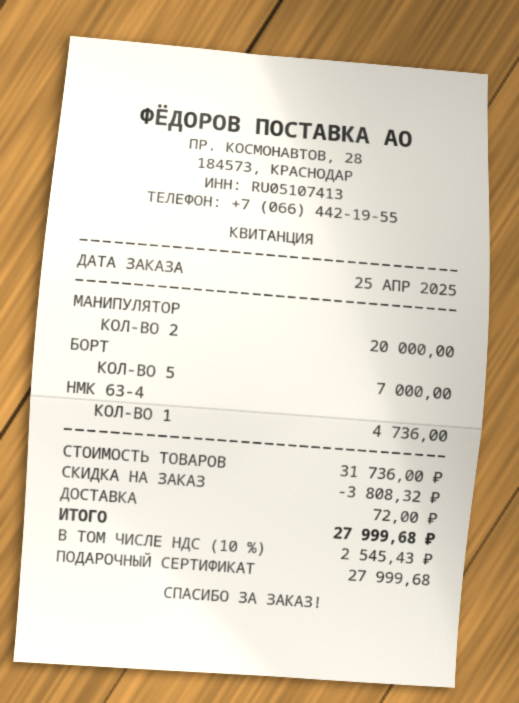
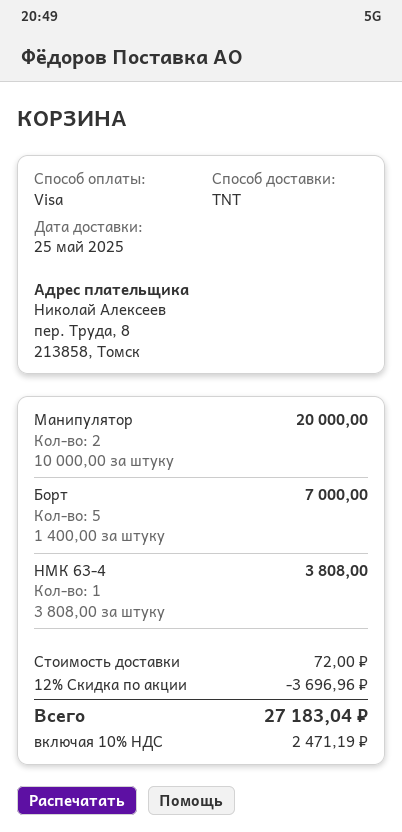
payment method: gift card -> Visa
НМК 63-4: 1 for 4736.00 -> 1 for 3808.00
discount: 3808.32 -> 3696.96
tax: 10% = 2545.43 -> 10% = 2471.19
total: 27999.68 -> 27183.04

